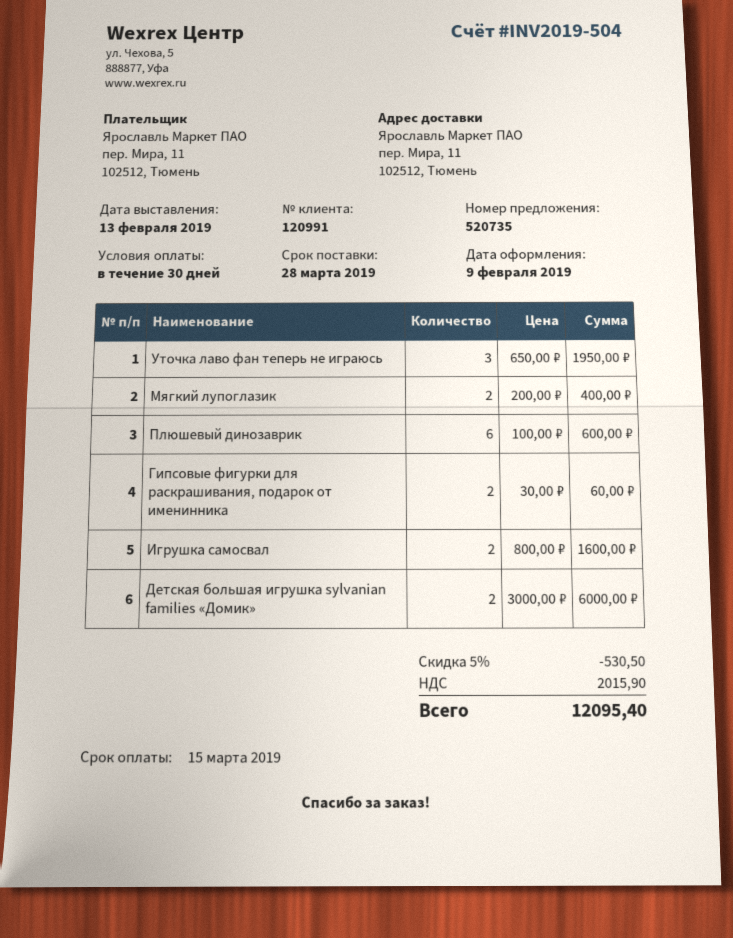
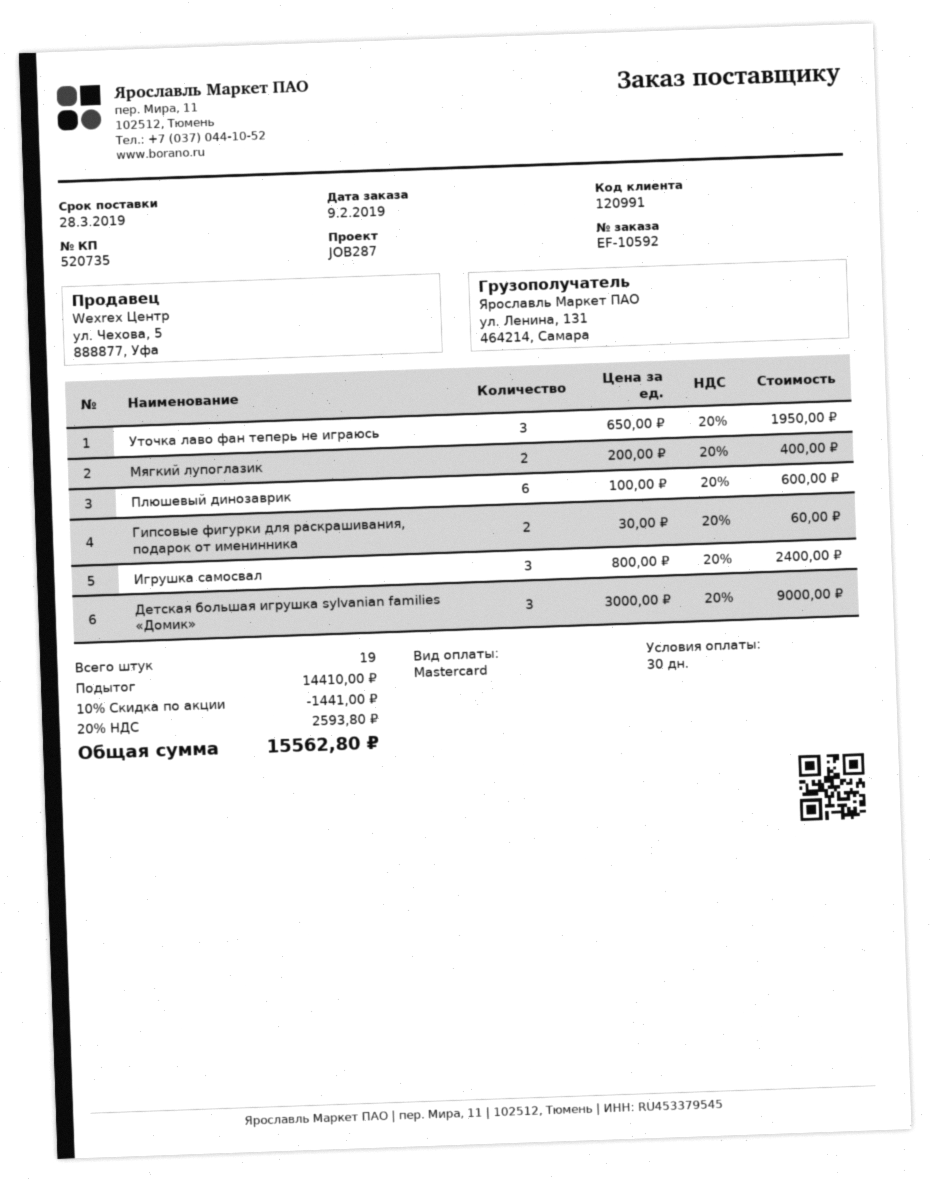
ship to: пер. Мира, 11, 102512, Тюмень -> ул. Ленина, 131, 464214, Самара
Игрушка самосвал: 2 x 800.00 = 1600.00 -> 3 x 800.00 = 2400.00
Детская большая игрушка sylvanian families «Домик»: 2 x 3000.00 = 6000.00 -> 3 x 3000.00 = 9000.00
discount: 5% = 530.50 -> 10% = 1441.00
tax: 2015.90 -> 2593.80
total: 12095.40 -> 15562.80

